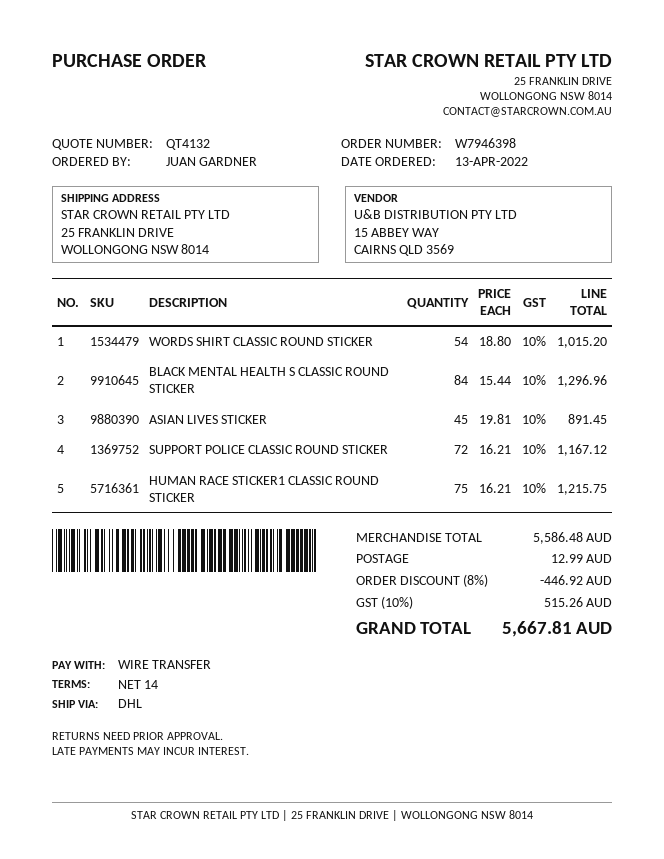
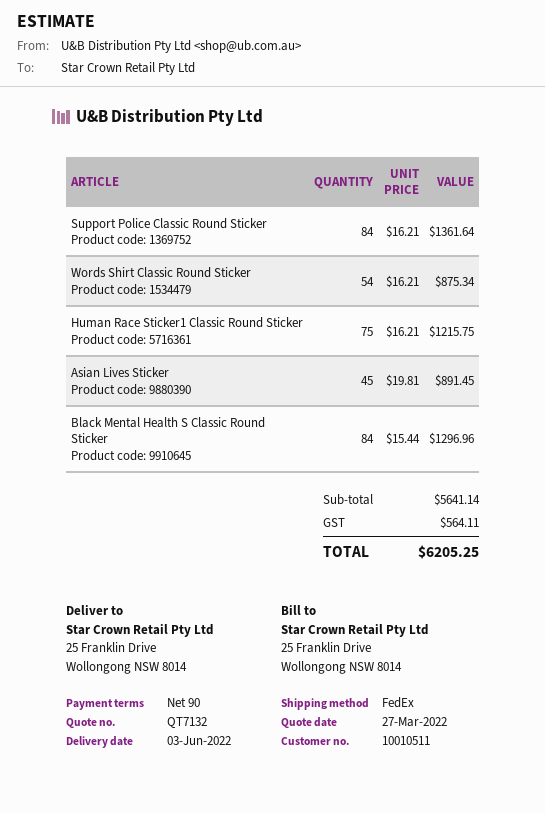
quote number: QT4132 -> QT7132
payment terms: 14 days -> 90 days
shipping method: DHL -> FedEx
WORDS SHIRT CLASSIC ROUND STICKER: 54 x 18.80 = 1015.20 -> 54 x 16.21 = 875.34
SUPPORT POLICE CLASSIC ROUND STICKER: 72 x 16.21 = 1167.12 -> 84 x 16.21 = 1361.64
subtotal: 5586.48 -> 5641.14
discount: 8% = 446.92 -> none
shipping: 12.99 -> none
tax: 515.26 -> 564.11
total: 5667.81 -> 6205.25

